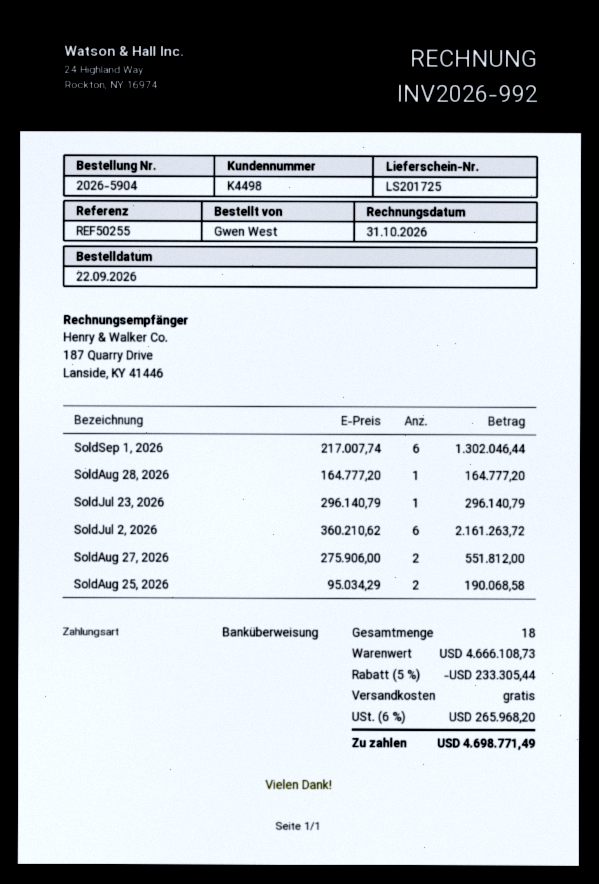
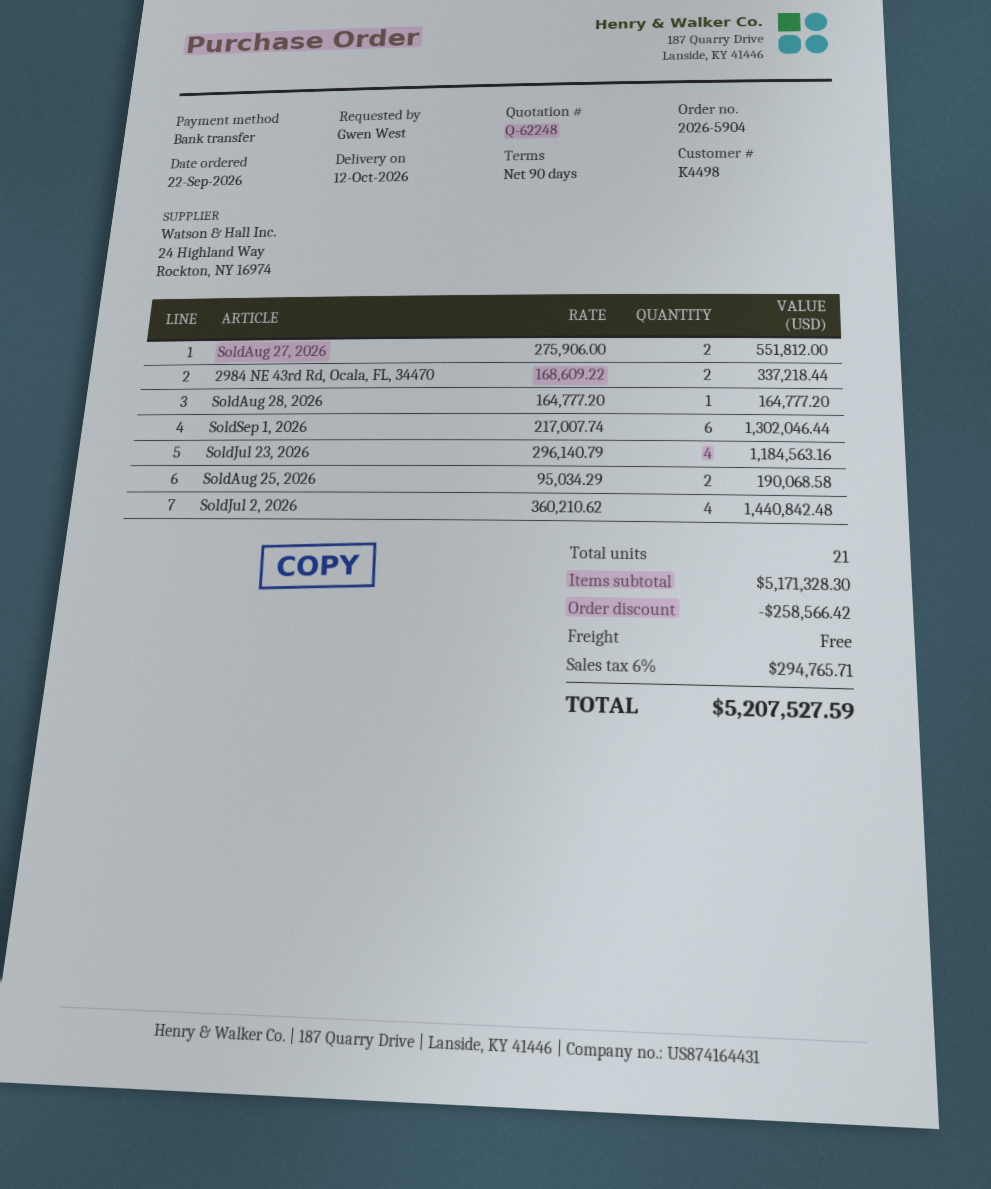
SoldJul 23, 2026: 1 x 296140.79 = 296140.79 -> 4 x 296140.79 = 1184563.16
SoldJul 2, 2026: 6 x 360210.62 = 2161263.72 -> 4 x 360210.62 = 1440842.48
2984 NE 43rd Rd, Ocala, FL, 34470: none -> 2 x 168609.22 = 337218.44
total quantity: 18 -> 21
subtotal: 4666108.73 -> 5171328.30
discount: 233305.44 -> 258566.42
tax: 6% = 265968.20 -> 6% = 294765.71
total: 4698771.49 -> 5207527.59

